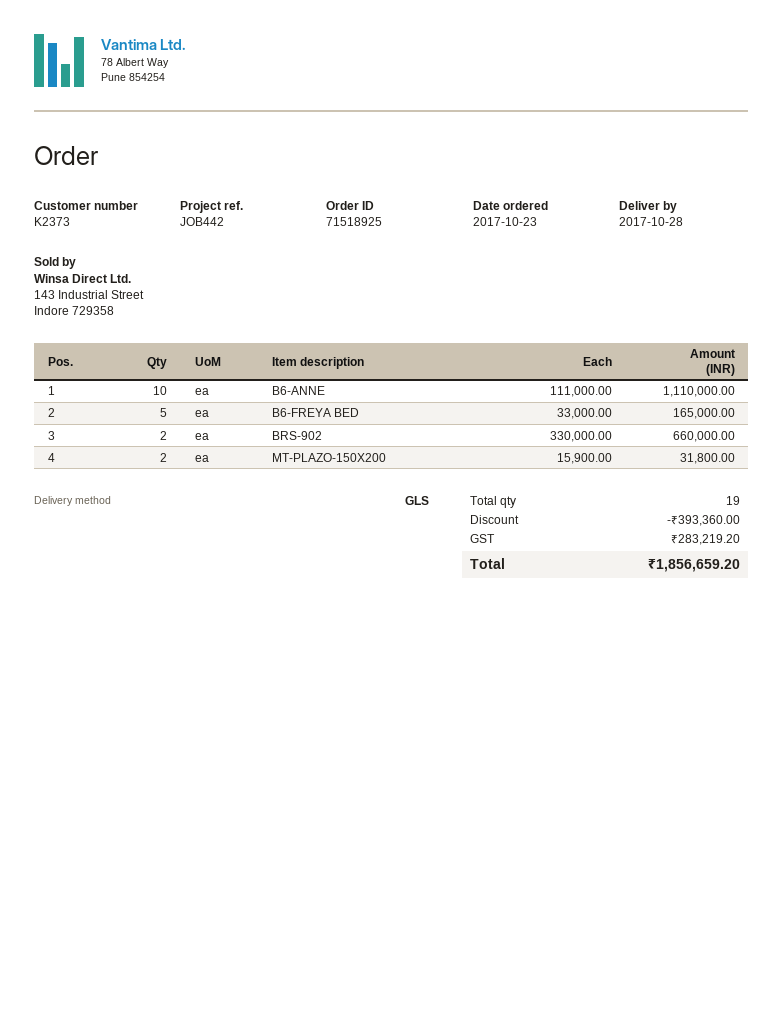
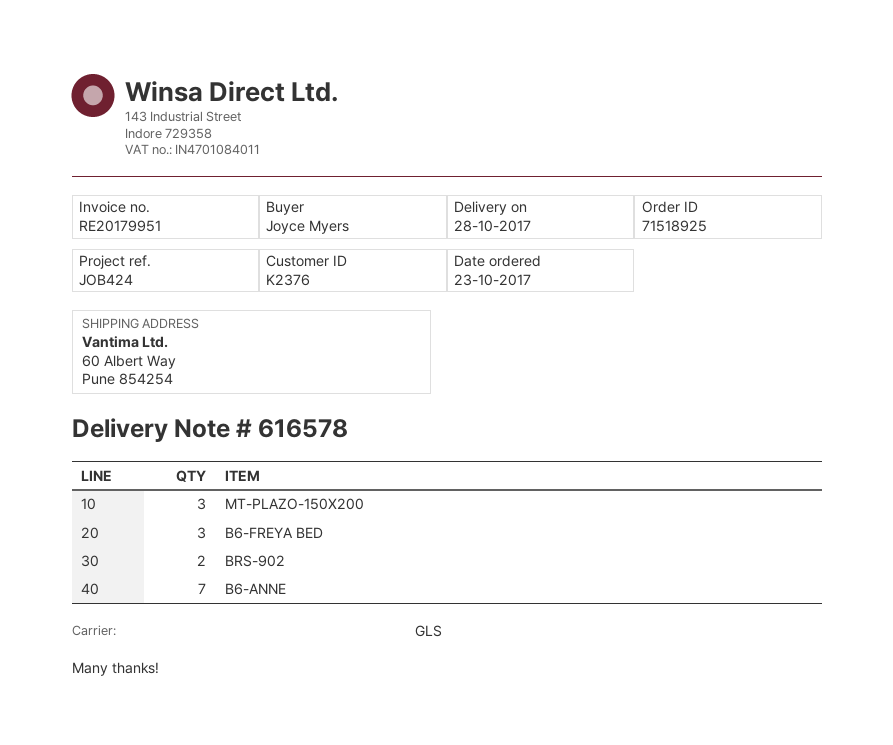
customer number: K2373 -> K2376
reference: JOB442 -> JOB424
B6-ANNE: 10 -> 7
B6-FREYA BED: 5 -> 3
MT-PLAZO-150X200: 2 -> 3

